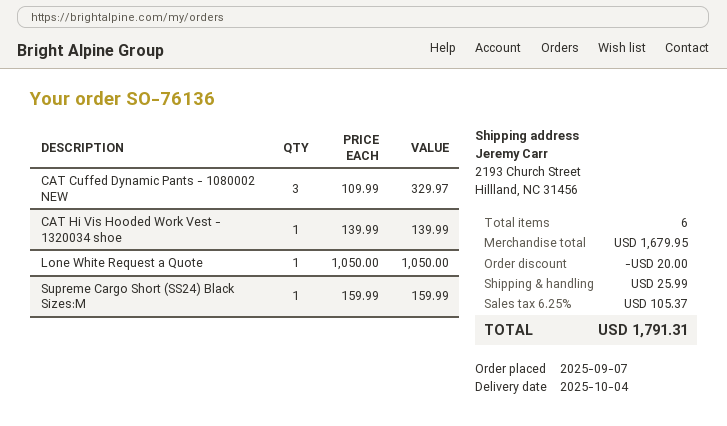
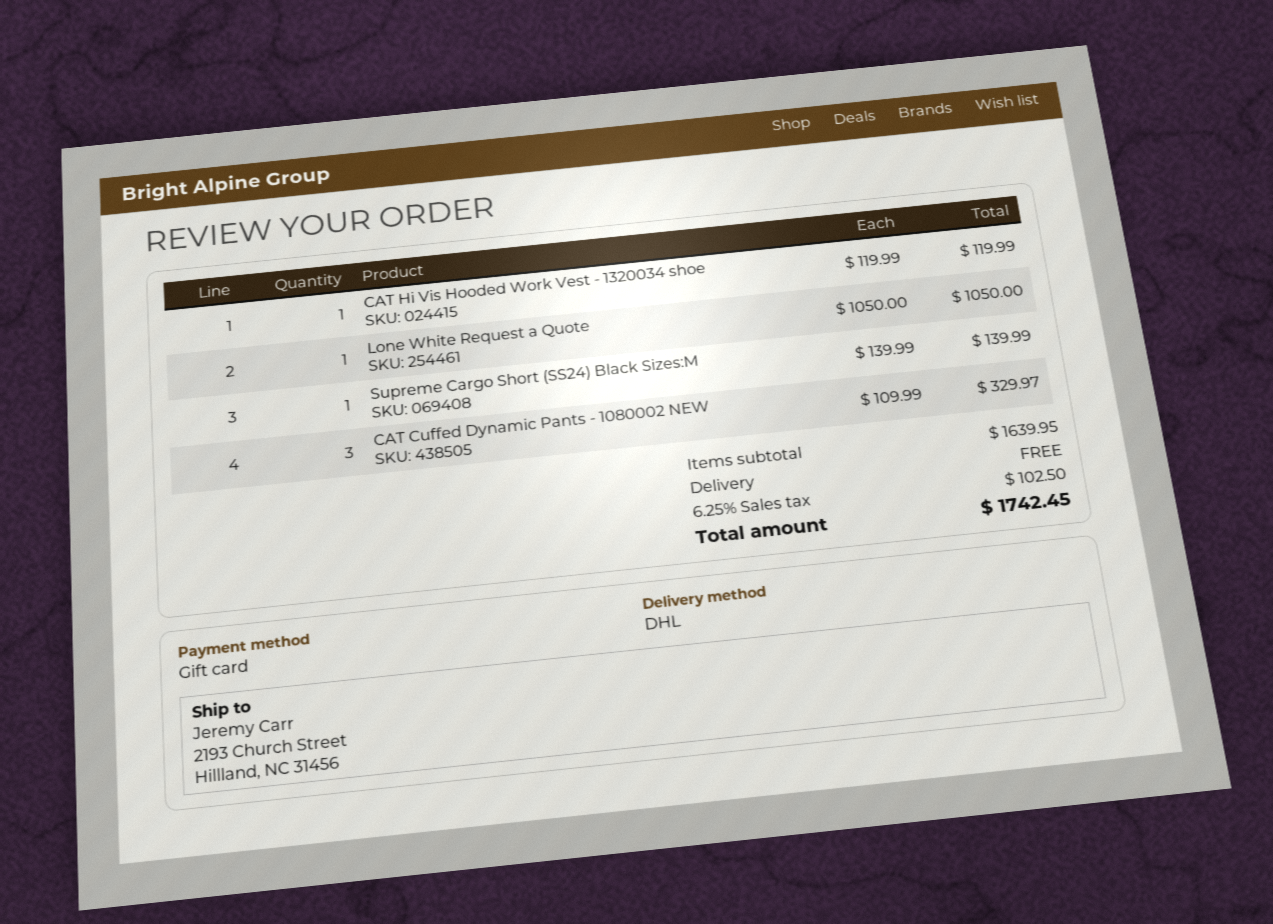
CAT Hi Vis Hooded Work Vest - 1320034 shoe: 1 x 139.99 = 139.99 -> 1 x 119.99 = 119.99
Supreme Cargo Short (SS24) Black Sizes:M: 1 x 159.99 = 159.99 -> 1 x 139.99 = 139.99
subtotal: 1679.95 -> 1639.95
discount: 20.00 -> none
shipping: 25.99 -> 0.00
tax: 6.25% = 105.37 -> 6.25% = 102.50
total: 1791.31 -> 1742.45

